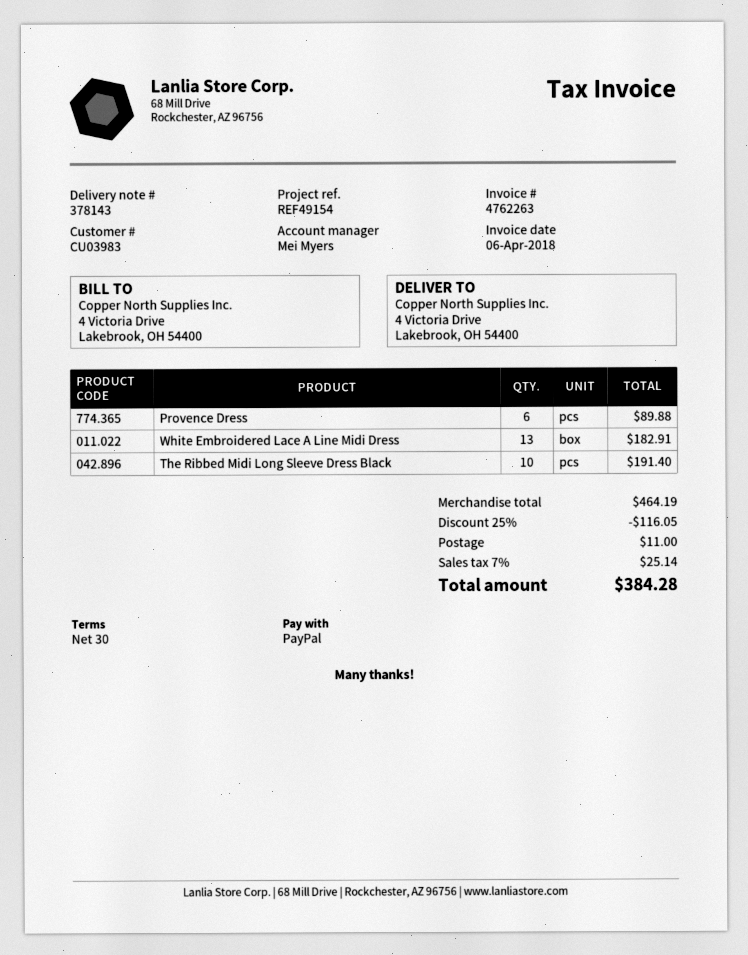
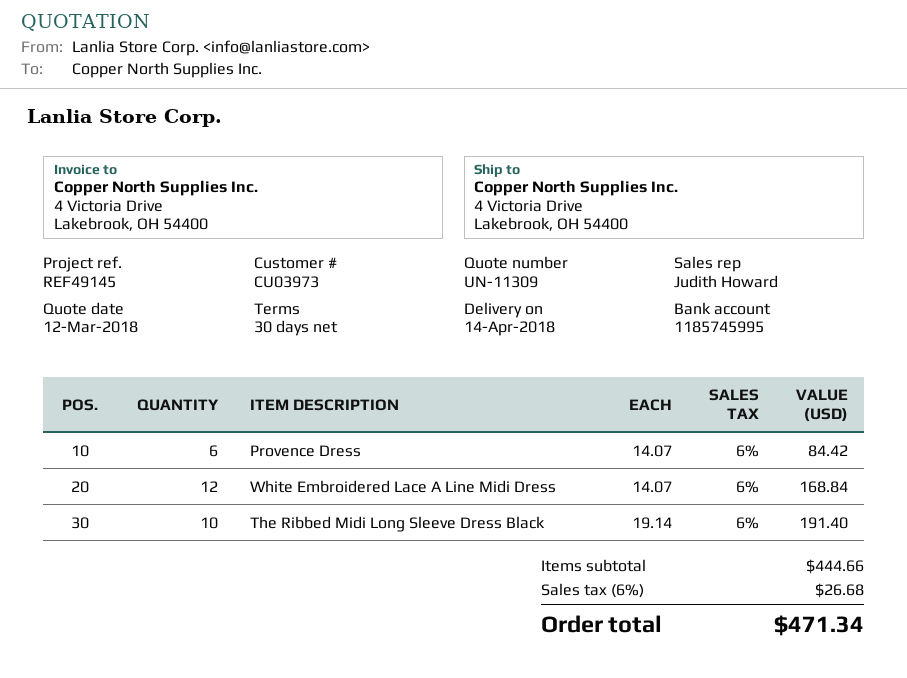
customer number: CU03983 -> CU03973
reference: REF49154 -> REF49145
sales rep: Mei Myers -> Judith Howard
Provence Dress: 6 for 89.88 -> 6 for 84.42
White Embroidered Lace A Line Midi Dress: 13 for 182.91 -> 12 for 168.84
subtotal: 464.19 -> 444.66
discount: 25% = 116.05 -> none
shipping: 11.00 -> none
tax: 7% = 25.14 -> 6% = 26.68
total: 384.28 -> 471.34

